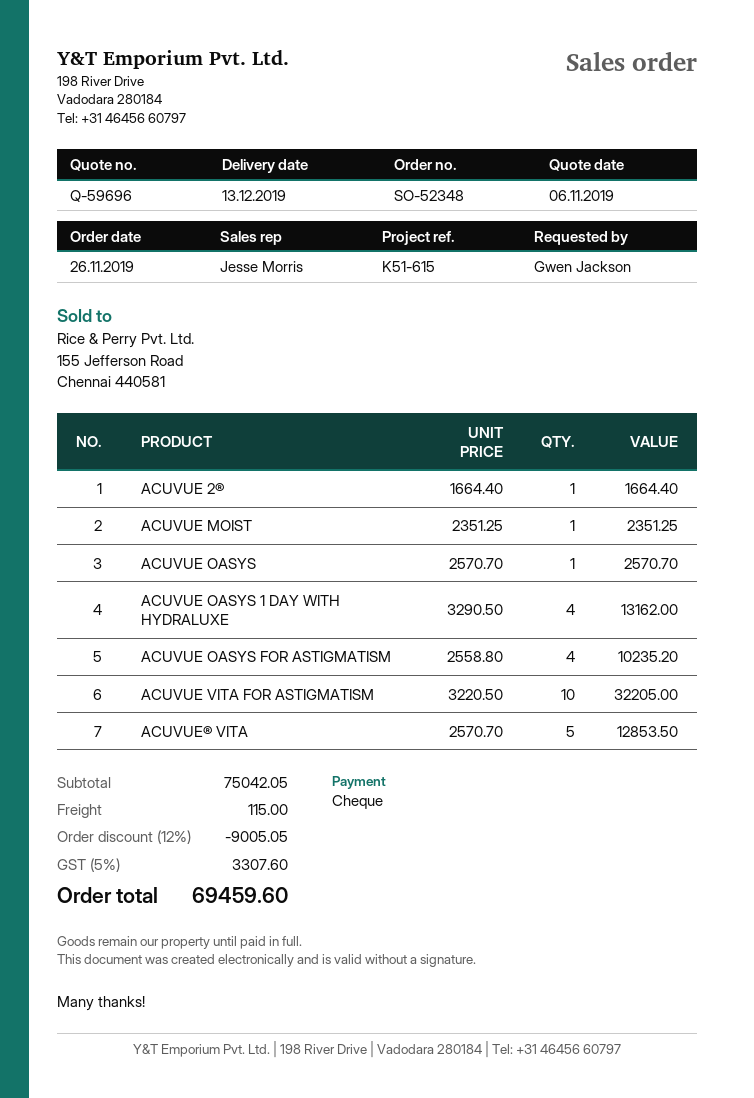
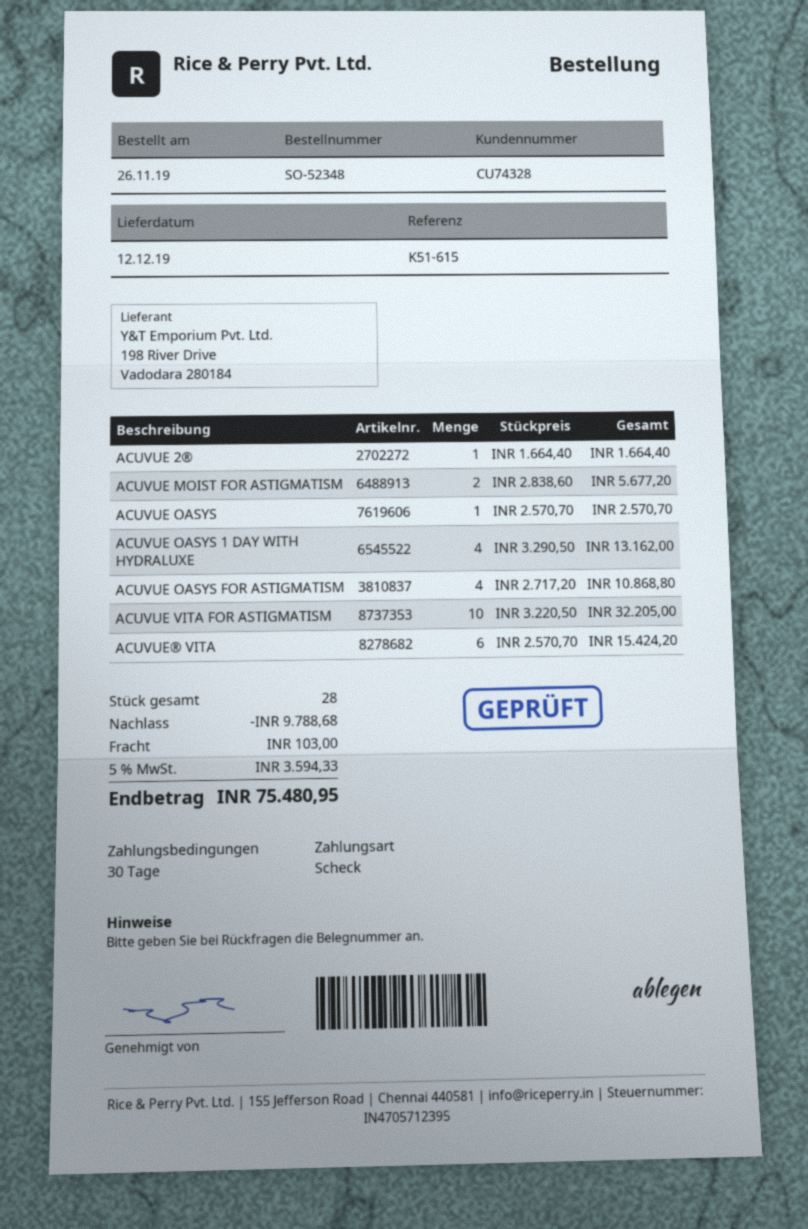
delivery date: 2019-12-13 -> 2019-12-12
ACUVUE MOIST: 1 x 2351.25 = 2351.25 -> none
ACUVUE OASYS FOR ASTIGMATISM: 4 x 2558.80 = 10235.20 -> 4 x 2717.20 = 10868.80
ACUVUE® VITA: 5 x 2570.70 = 12853.50 -> 6 x 2570.70 = 15424.20
ACUVUE MOIST FOR ASTIGMATISM: none -> 2 x 2838.60 = 5677.20
discount: 9005.05 -> 9788.68
shipping: 115.00 -> 103.00
tax: 5% = 3307.60 -> 5% = 3594.33
total: 69459.60 -> 75480.95

